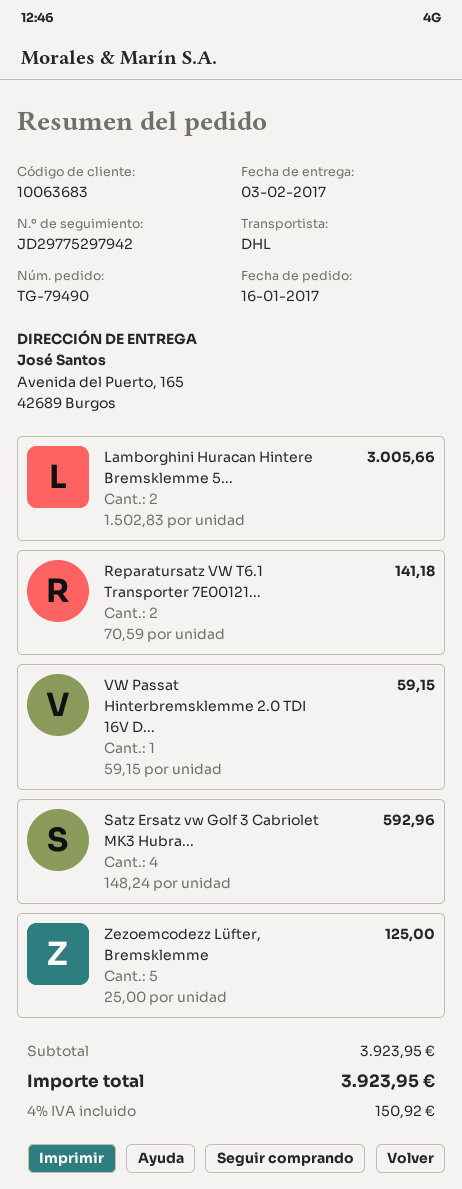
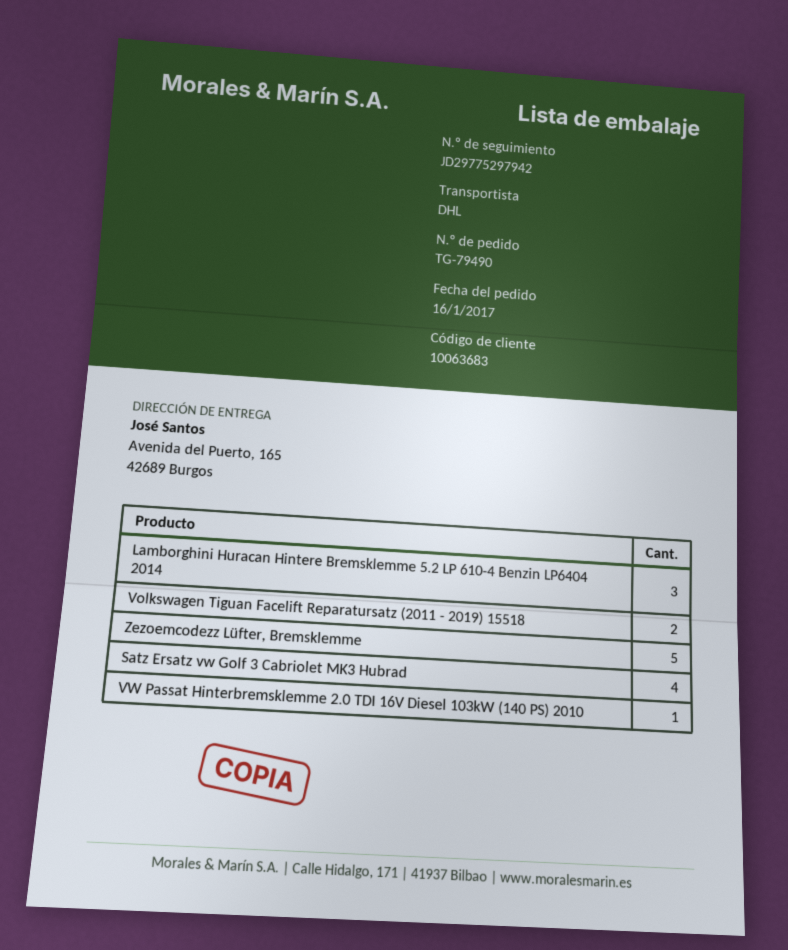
Lamborghini Huracan Hintere Bremsklemme 5...: 2 -> 3
Reparatursatz VW T6.1 Transporter 7E00121...: 2 -> none
Volkswagen Tiguan Facelift Reparatursatz (2011 - 2019) 15518: none -> 2

